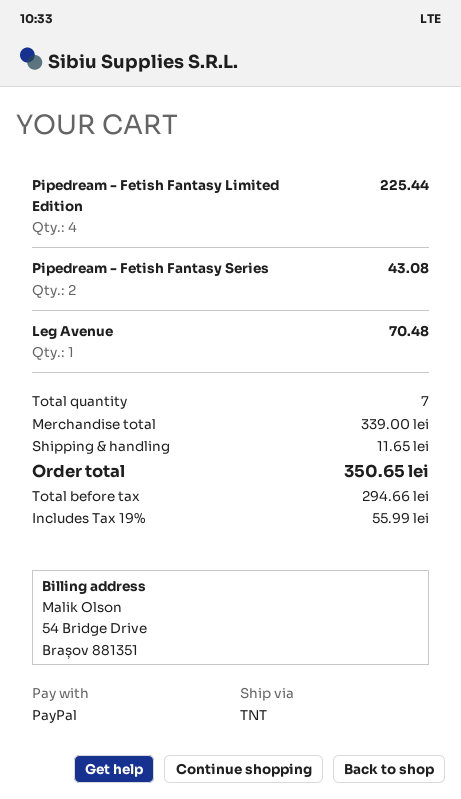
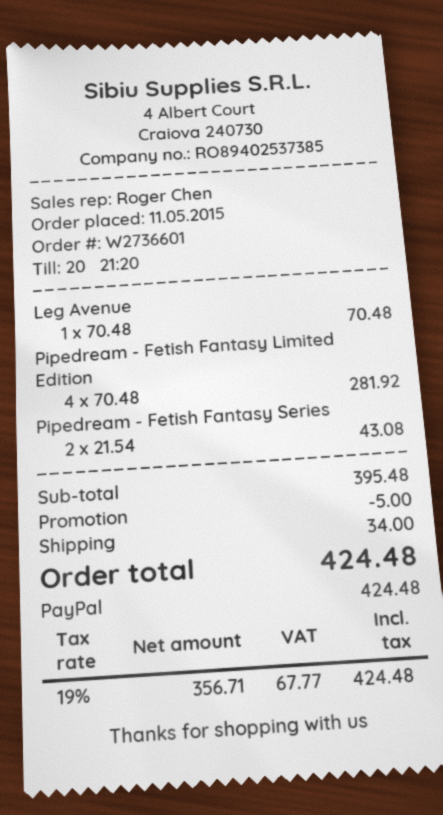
Pipedream - Fetish Fantasy Limited Edition: 4 for 225.44 -> 4 for 281.92
subtotal: 339.00 -> 395.48
discount: none -> 5.00
shipping: 11.65 -> 34.00
net: 294.66 -> 356.71
tax: 19% = 55.99 -> 19% = 67.77
total: 350.65 -> 424.48

